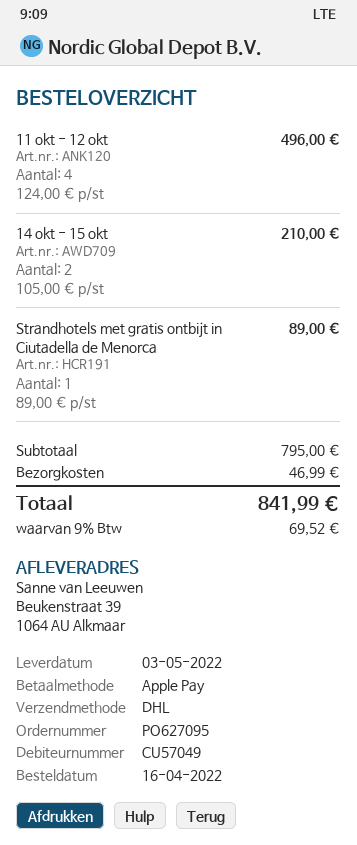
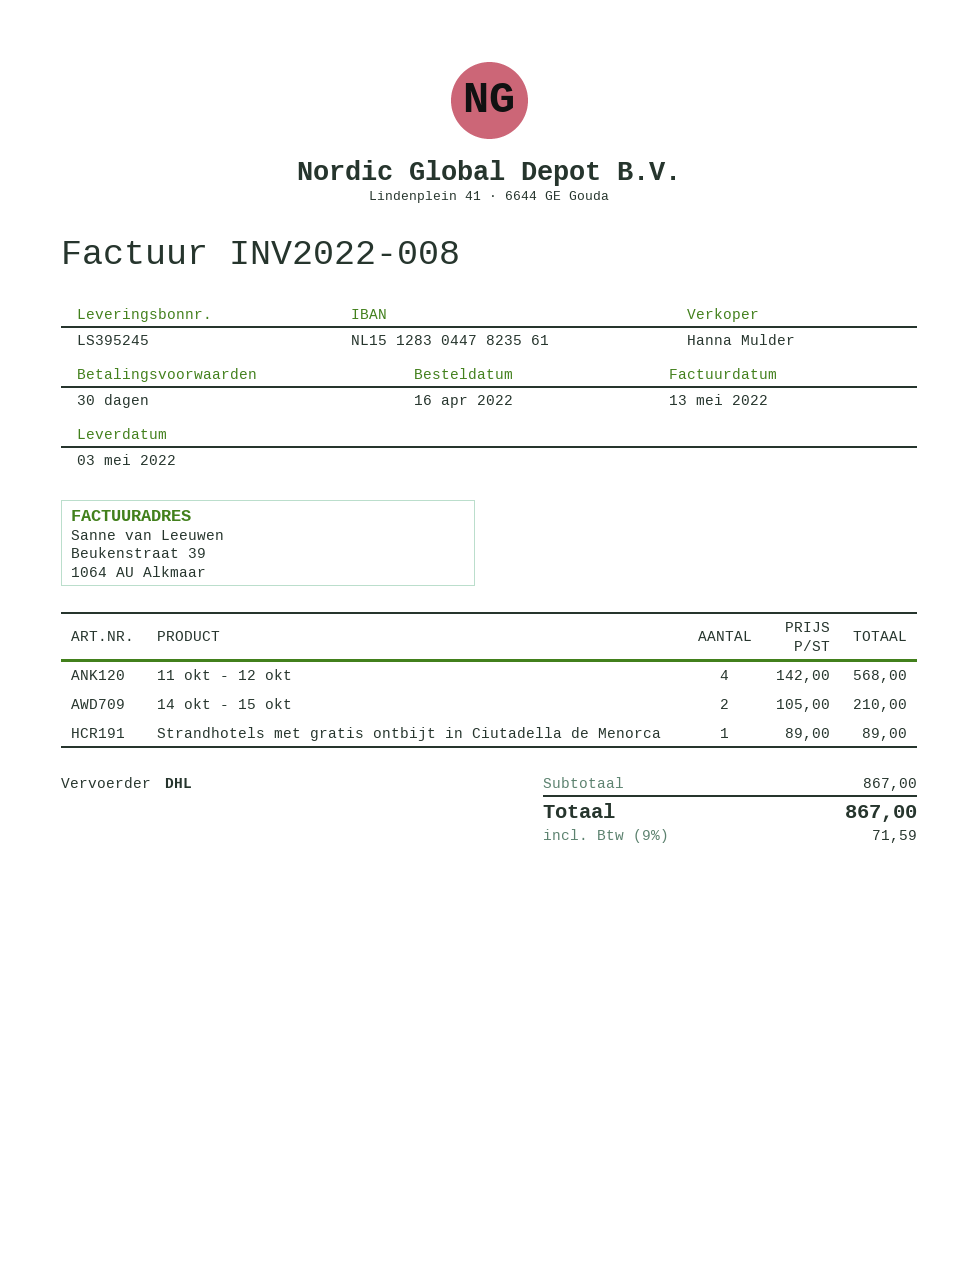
11 okt - 12 okt: 4 x 124.00 = 496.00 -> 4 x 142.00 = 568.00
subtotal: 795.00 -> 867.00
shipping: 46.99 -> none
tax: 9% = 69.52 -> 9% = 71.59
total: 841.99 -> 867.00

